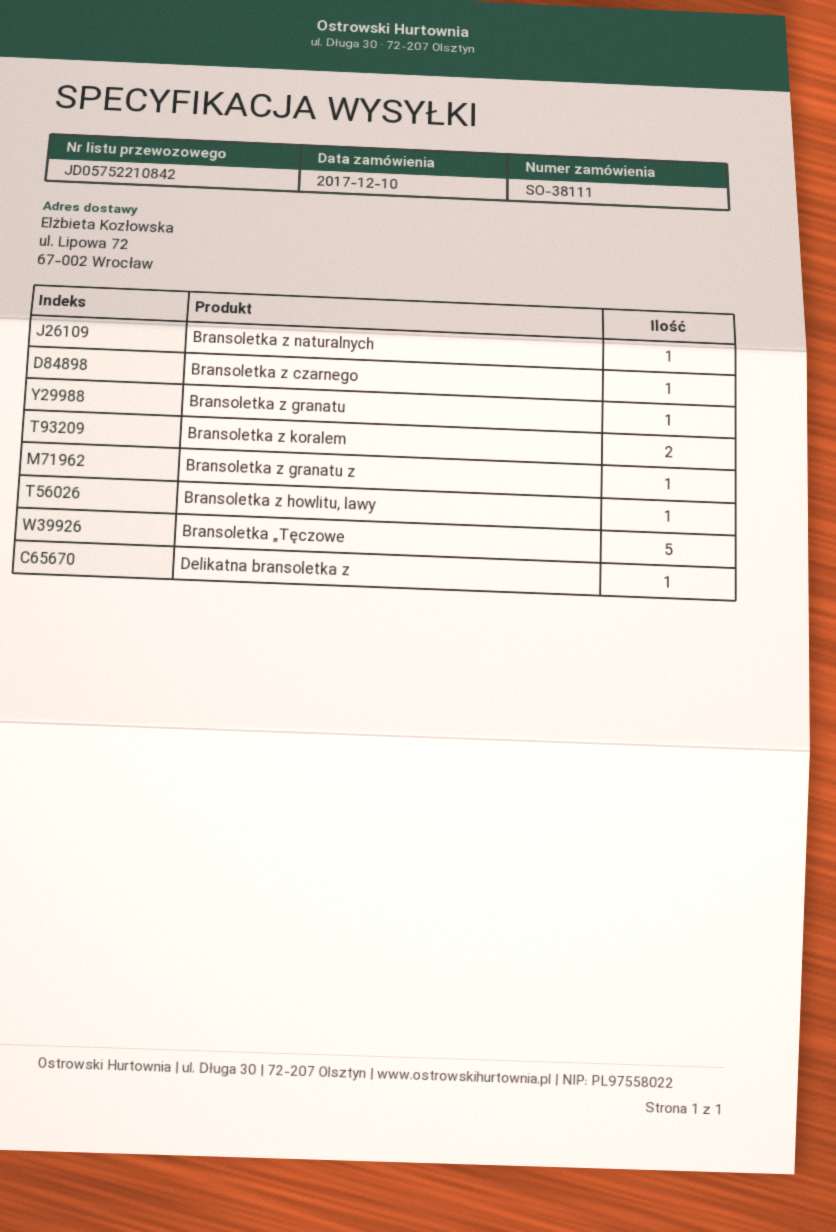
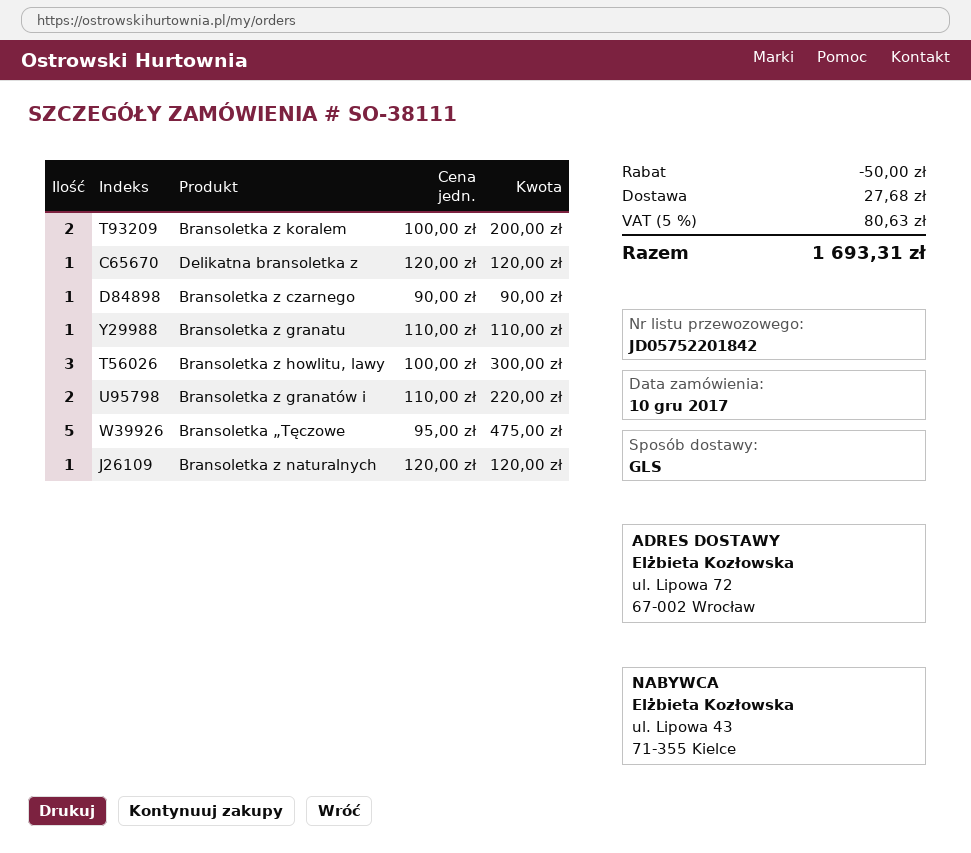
tracking number: JD05752210842 -> JD05752201842
Bransoletka z granatu z: 1 -> none
Bransoletka z howlitu, lawy: 1 -> 3
Bransoletka z granatów i: none -> 2

